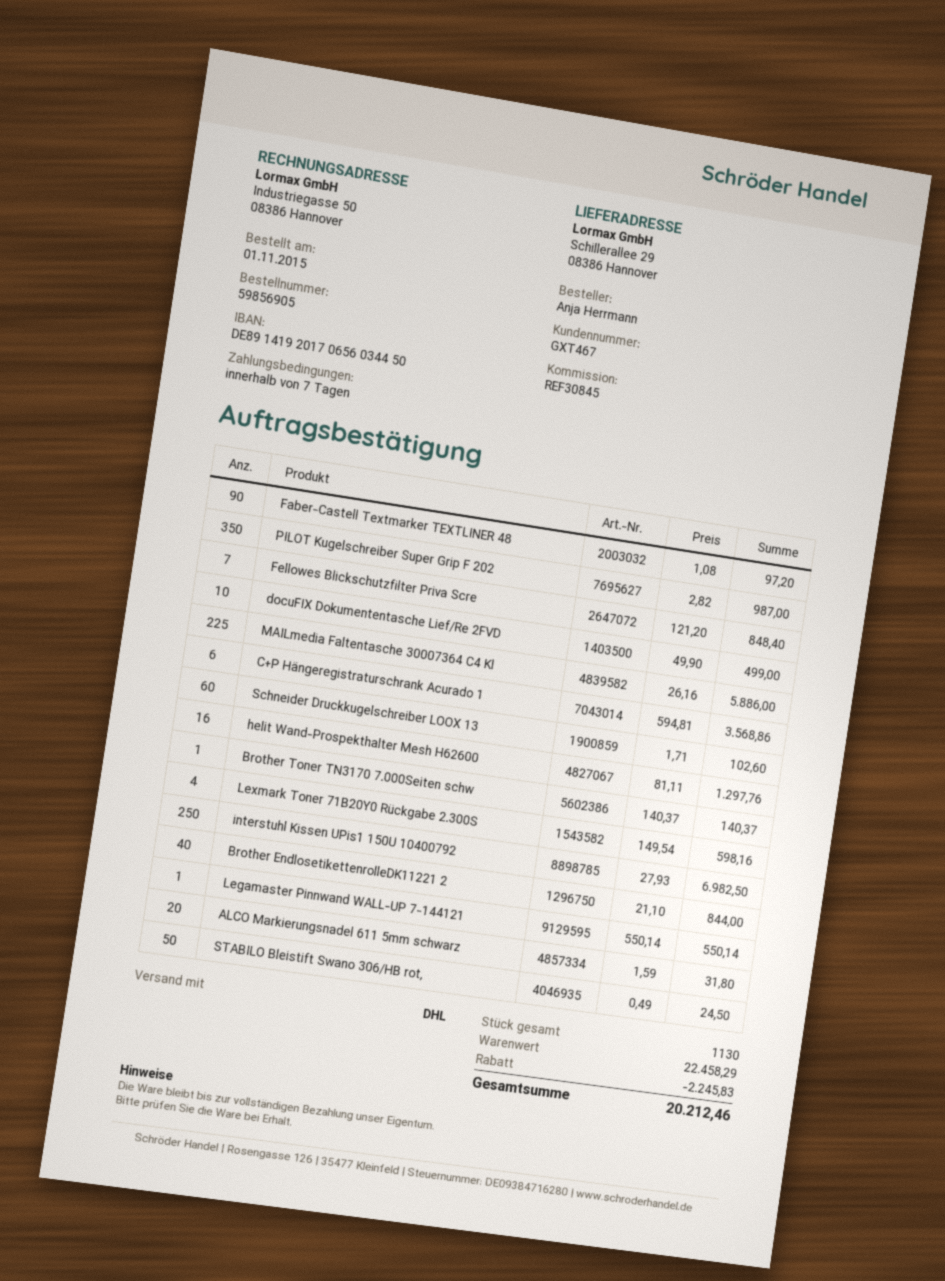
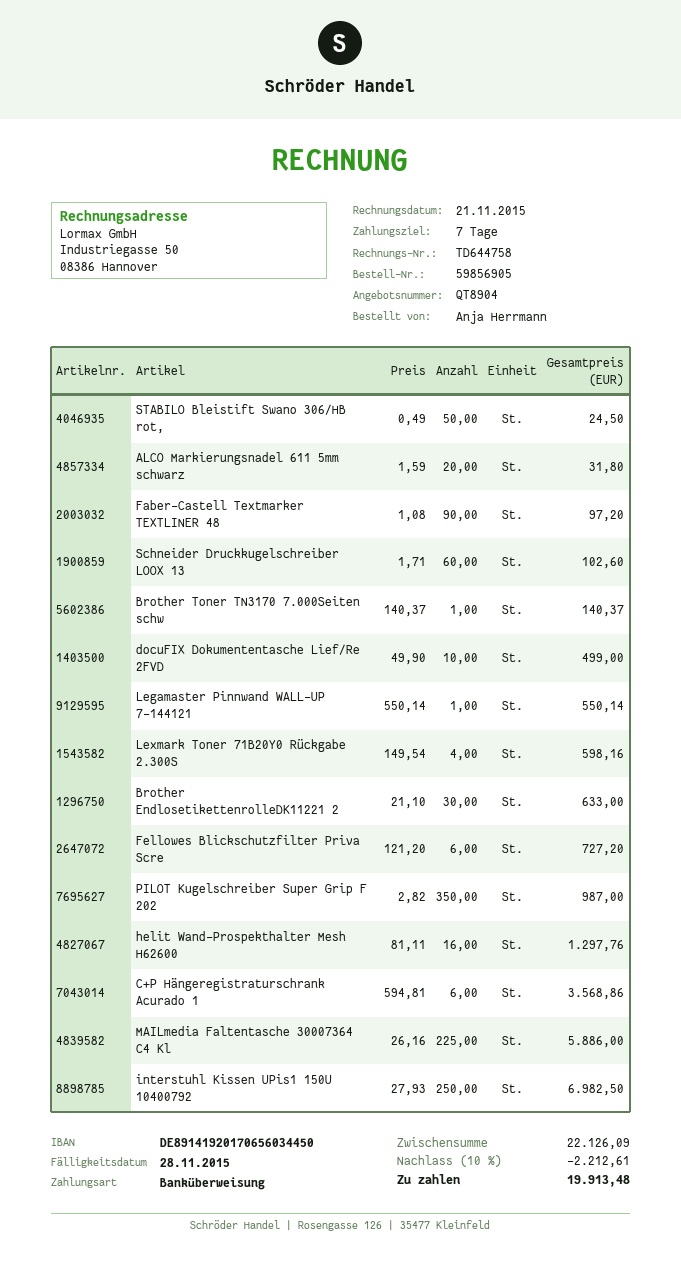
Fellowes Blickschutzfilter Priva Scre: 7 x 121.20 = 848.40 -> 6 x 121.20 = 727.20
Brother EndlosetikettenrolleDK11221 2: 40 x 21.10 = 844.00 -> 30 x 21.10 = 633.00
subtotal: 22458.29 -> 22126.09
discount: 2245.83 -> 2212.61
total: 20212.46 -> 19913.48

